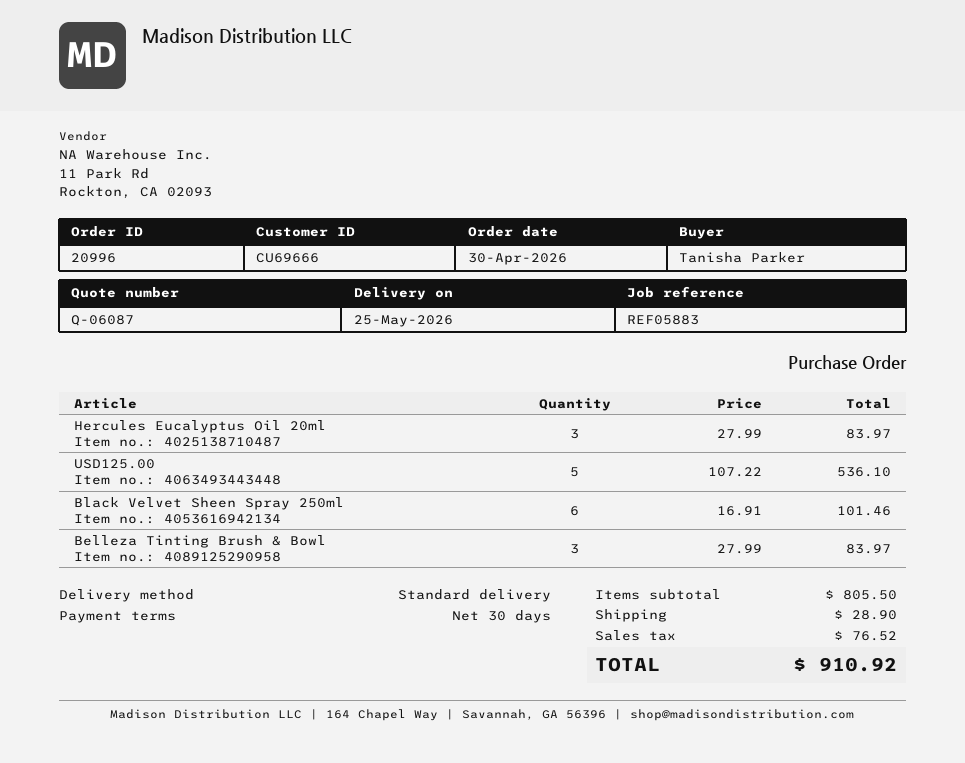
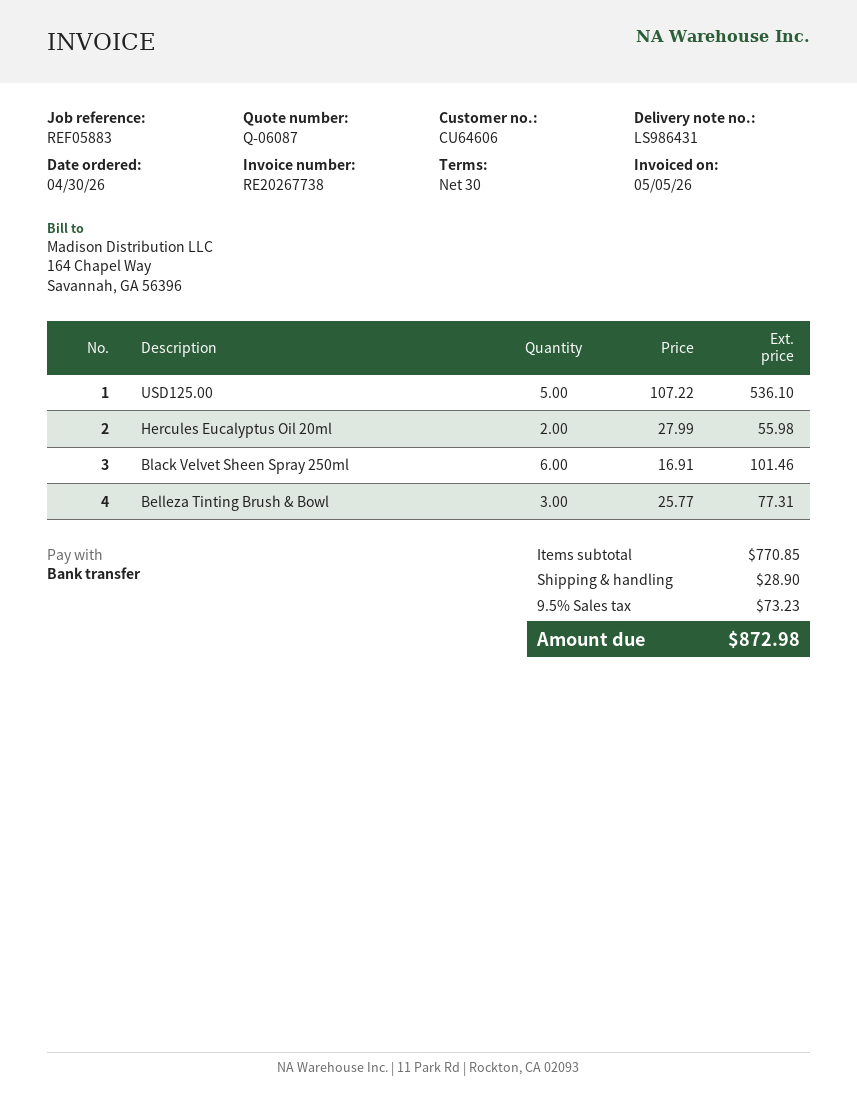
customer number: CU69666 -> CU64606
Hercules Eucalyptus Oil 20ml: 3 x 27.99 = 83.97 -> 2 x 27.99 = 55.98
Belleza Tinting Brush & Bowl: 3 x 27.99 = 83.97 -> 3 x 25.77 = 77.31
subtotal: 805.50 -> 770.85
tax: 76.52 -> 73.23
total: 910.92 -> 872.98

